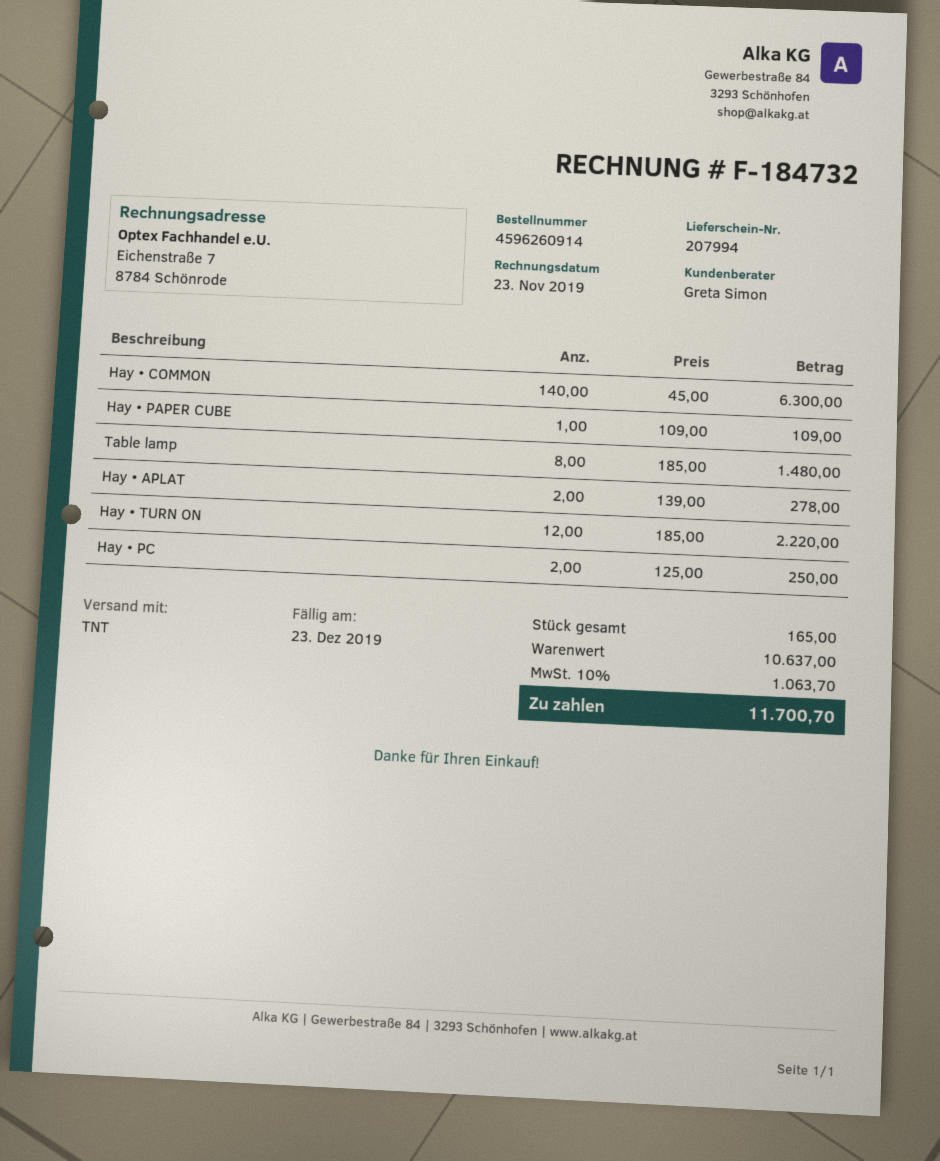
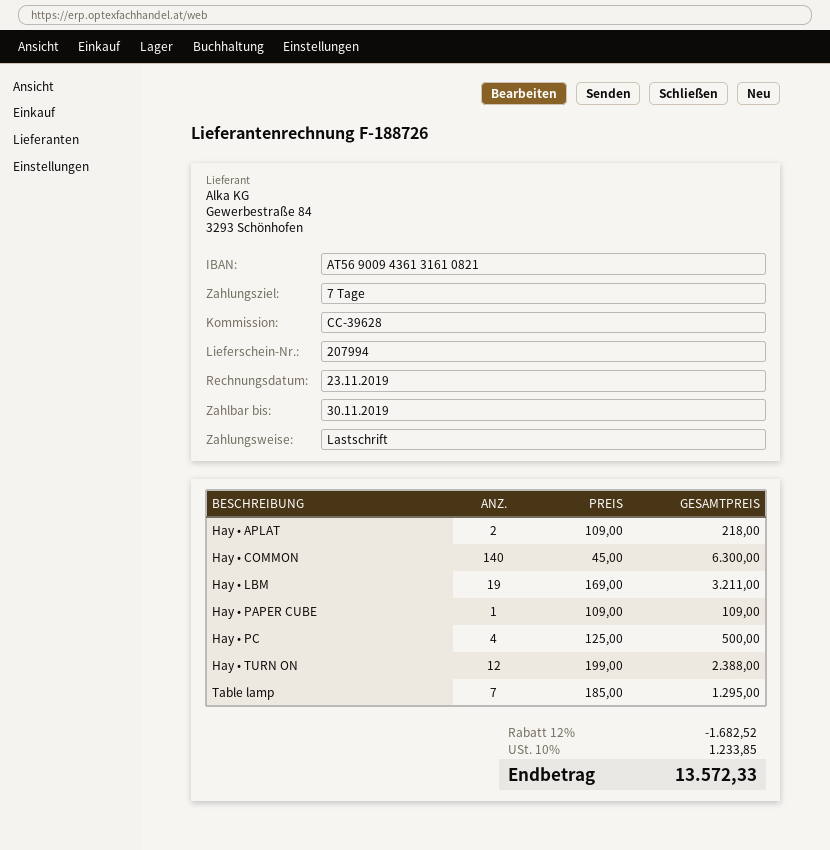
invoice number: F-184732 -> F-188726
due date: 2019-12-23 -> 2019-11-30
Table lamp: 8 x 185.00 = 1480.00 -> 7 x 185.00 = 1295.00
Hay • APLAT: 2 x 139.00 = 278.00 -> 2 x 109.00 = 218.00
Hay • TURN ON: 12 x 185.00 = 2220.00 -> 12 x 199.00 = 2388.00
Hay • PC: 2 x 125.00 = 250.00 -> 4 x 125.00 = 500.00
Hay • LBM: none -> 19 x 169.00 = 3211.00
discount: none -> 12% = 1682.52
tax: 10% = 1063.70 -> 10% = 1233.85
total: 11700.70 -> 13572.33

